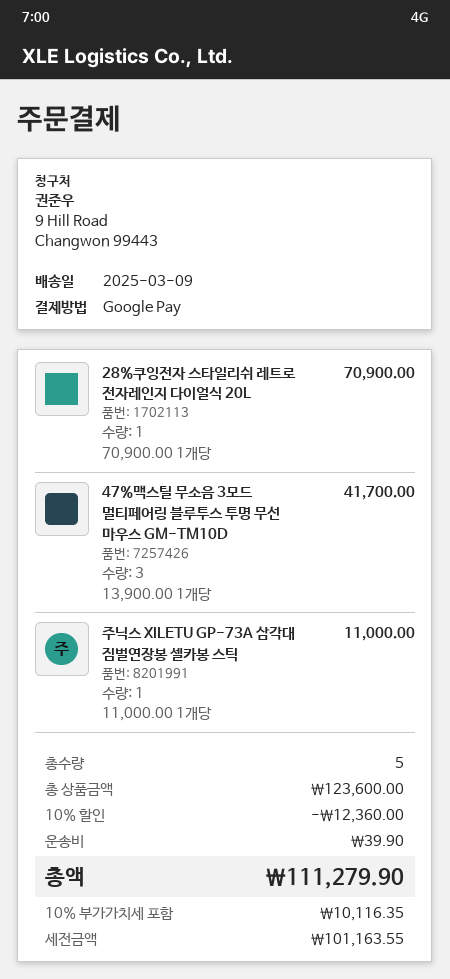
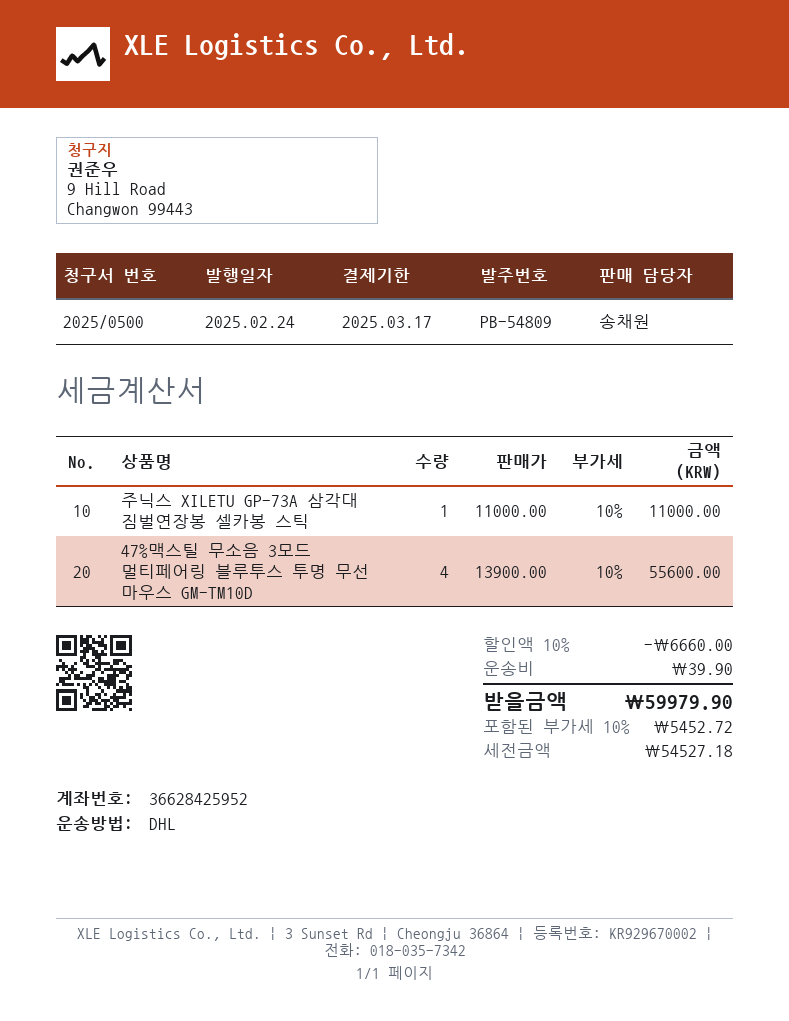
28%쿠잉전자 스타일리쉬 레트로 전자레인지 다이얼식 20L: 1 x 70900.00 = 70900.00 -> none
47%맥스틸 무소음 3모드 멀티페어링 블루투스 투명 무선 마우스 GM-TM10D: 3 x 13900.00 = 41700.00 -> 4 x 13900.00 = 55600.00
discount: 10% = 12360.00 -> 10% = 6660.00
net: 101163.55 -> 54527.18
tax: 10% = 10116.35 -> 10% = 5452.72
total: 111279.90 -> 59979.90

